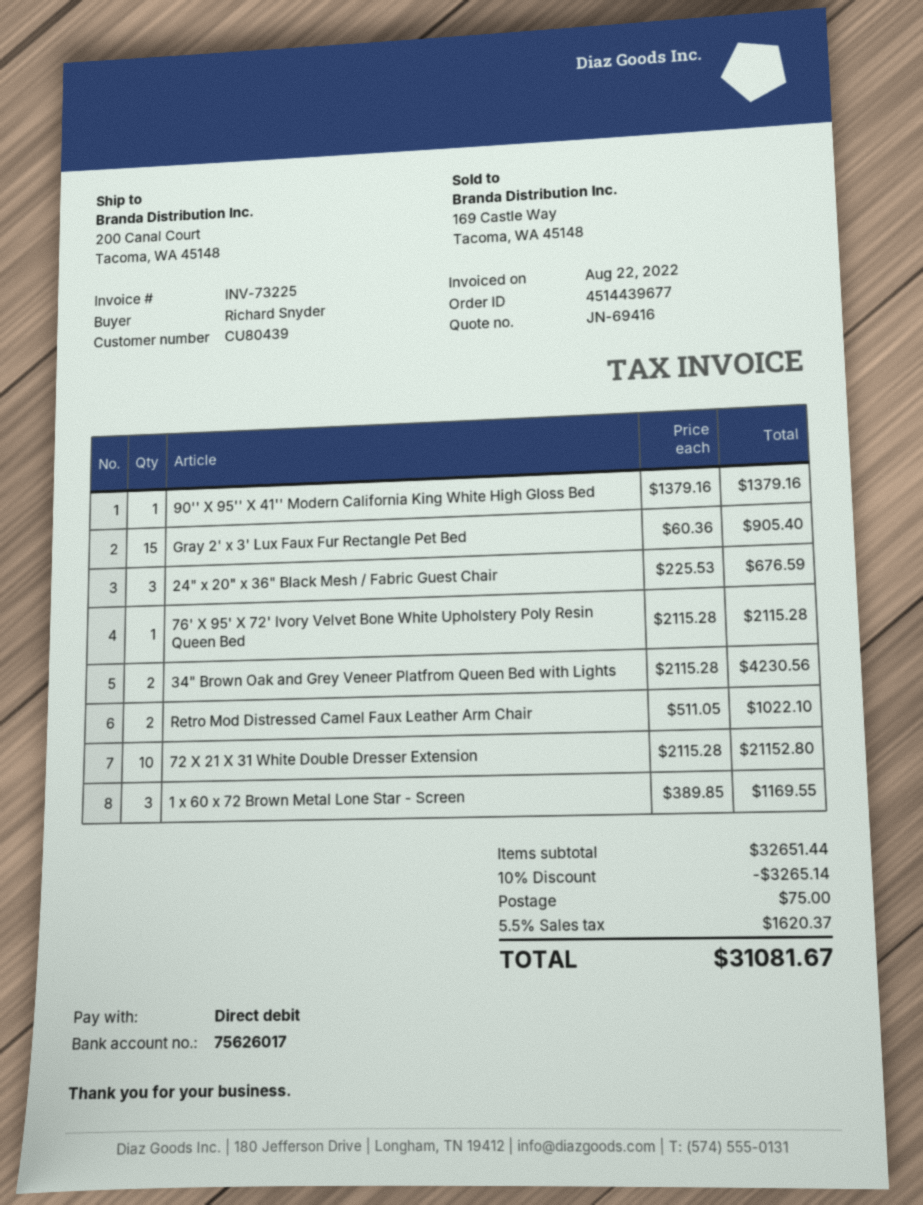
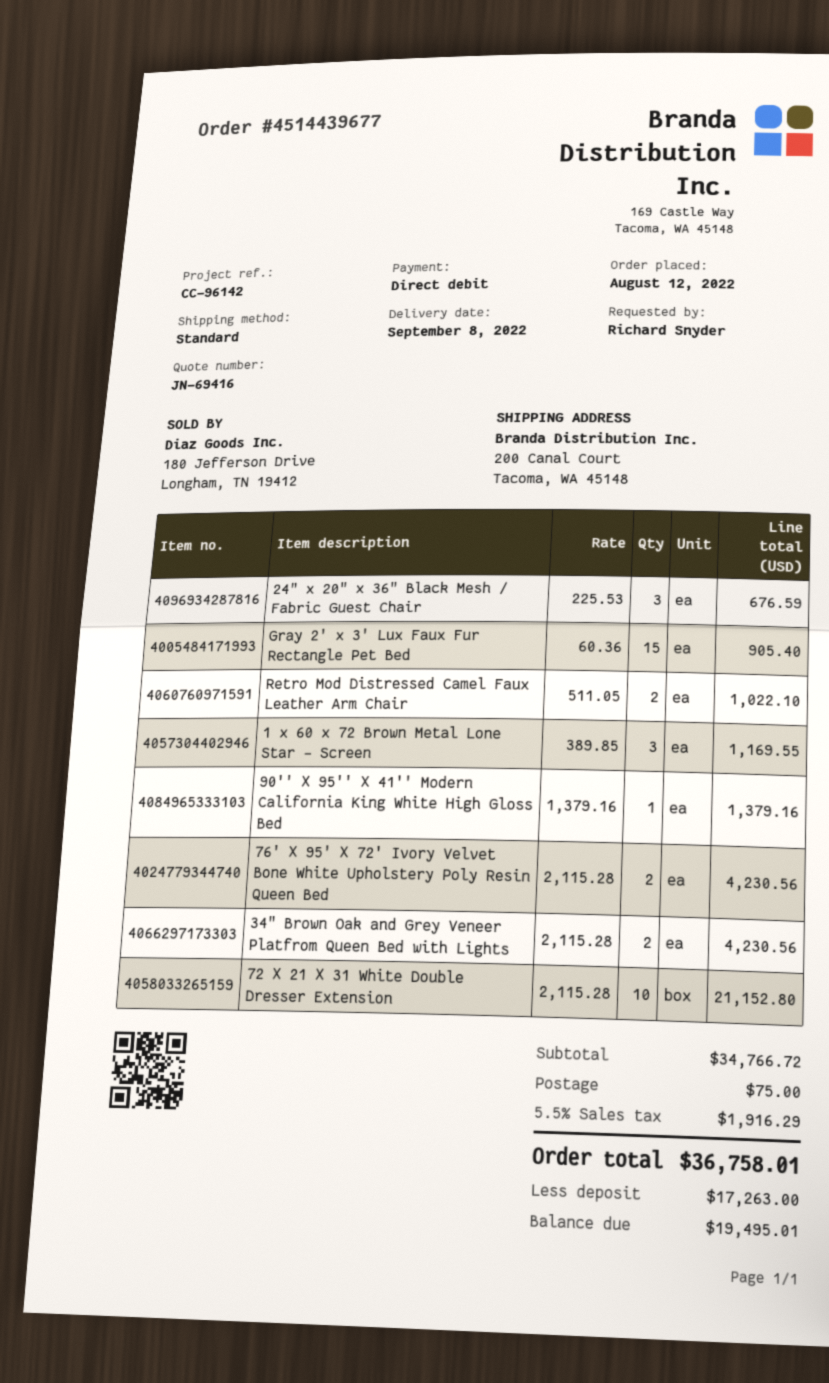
76' X 95' X 72' Ivory Velvet Bone White Upholstery Poly Resin Queen Bed: 1 x 2115.28 = 2115.28 -> 2 x 2115.28 = 4230.56
subtotal: 32651.44 -> 34766.72
discount: 10% = 3265.14 -> none
tax: 5.5% = 1620.37 -> 5.5% = 1916.29
total: 31081.67 -> 36758.01

